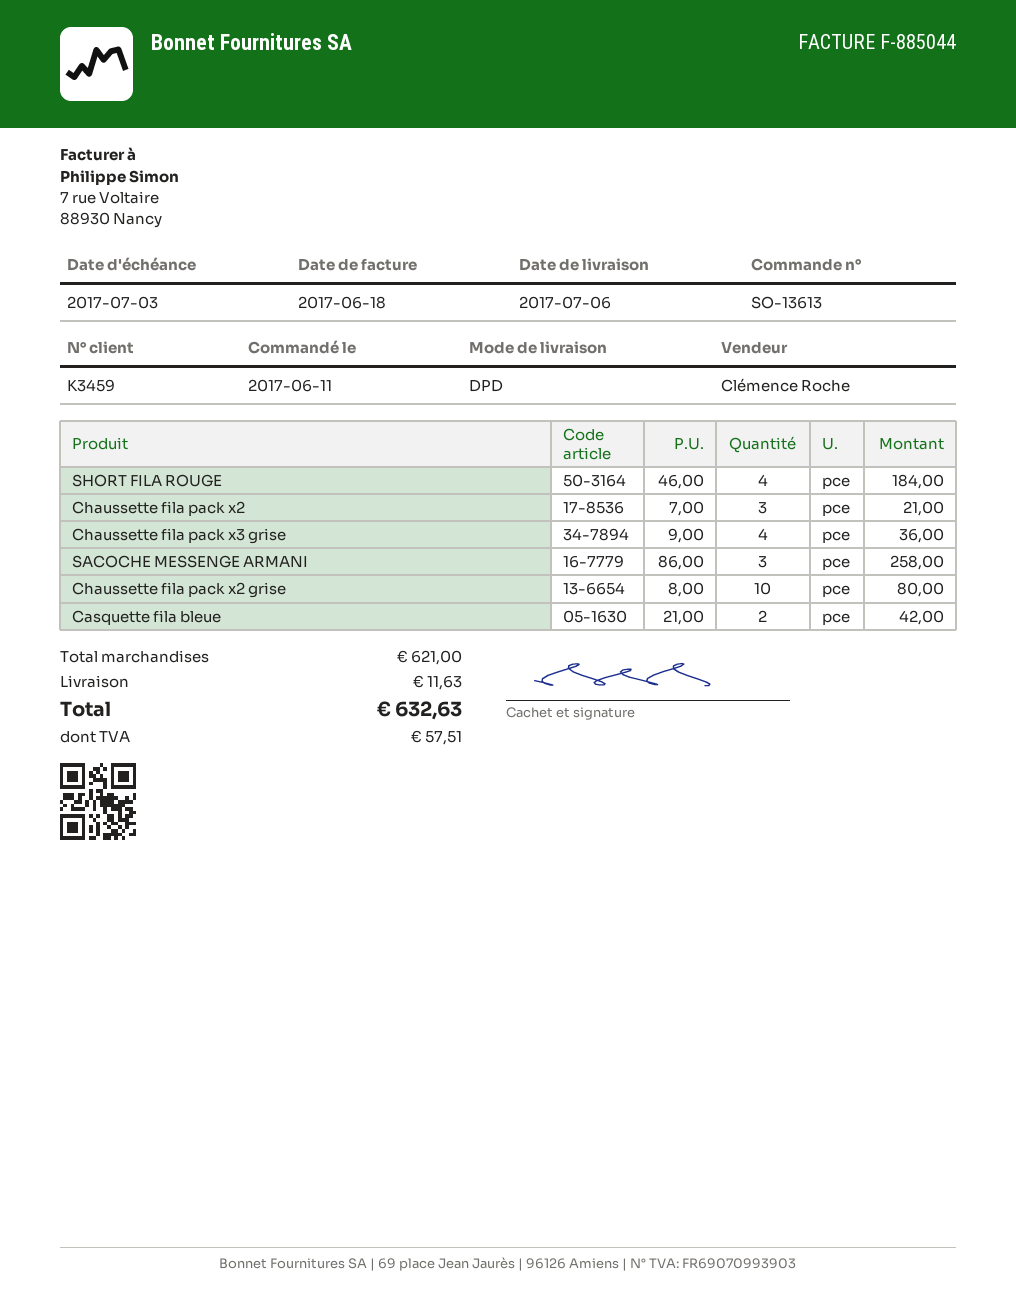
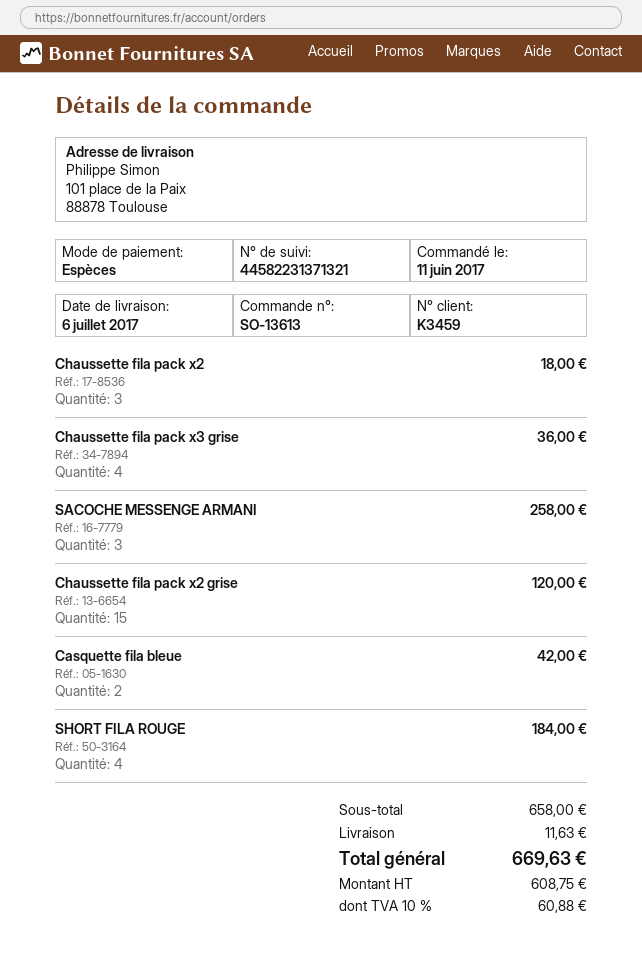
Chaussette fila pack x2: 3 for 21.00 -> 3 for 18.00
Chaussette fila pack x2 grise: 10 for 80.00 -> 15 for 120.00
subtotal: 621.00 -> 658.00
tax: 57.51 -> 60.88
total: 632.63 -> 669.63

